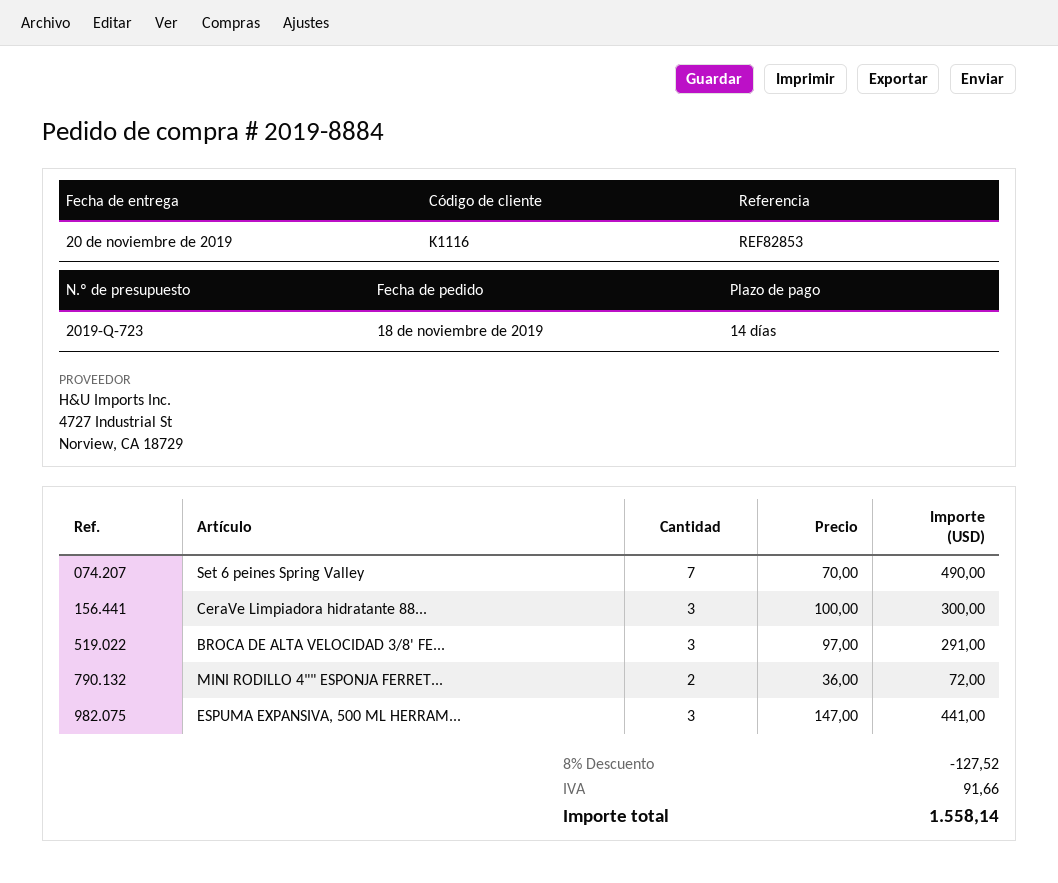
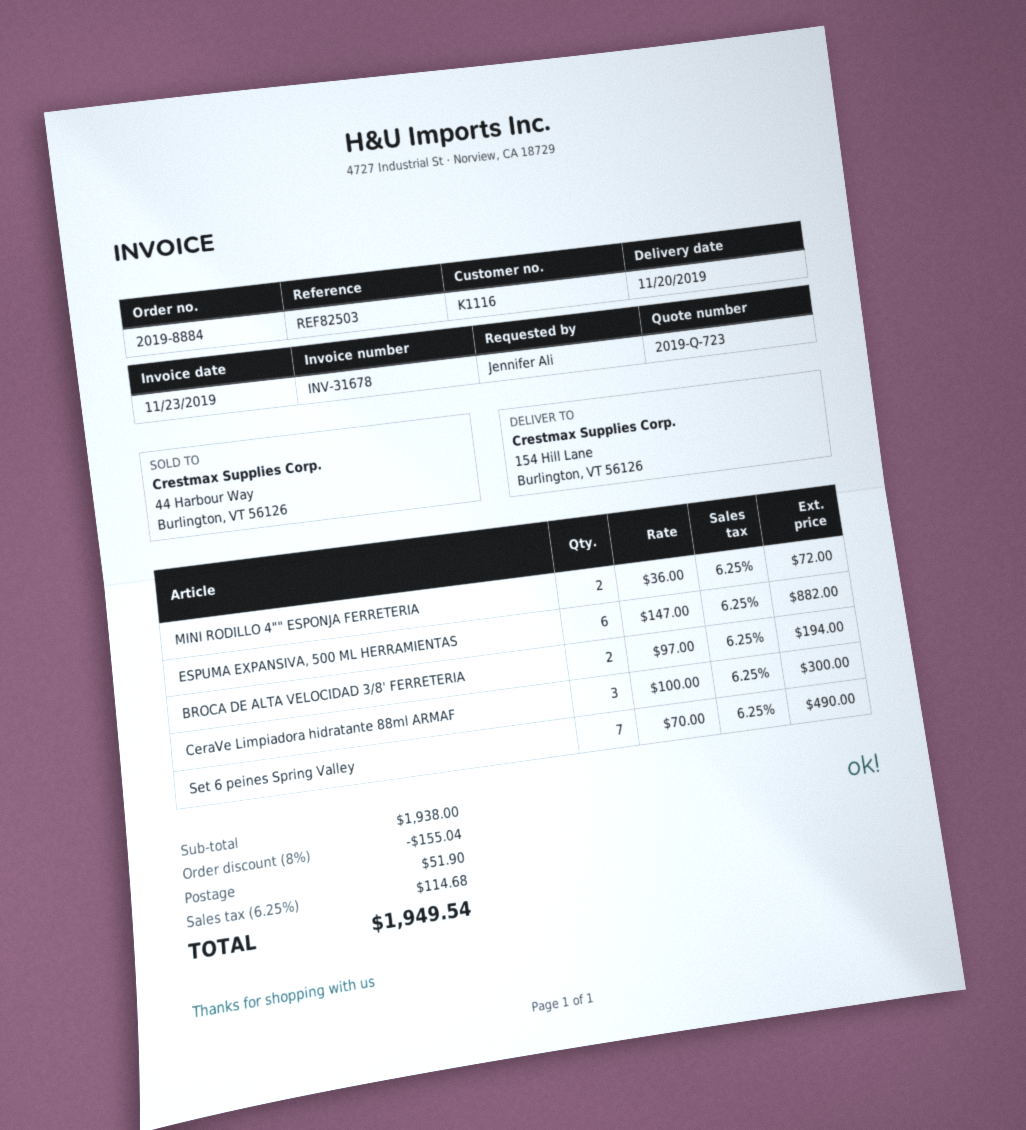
reference: REF82853 -> REF82503
BROCA DE ALTA VELOCIDAD 3/8' FE...: 3 x 97.00 = 291.00 -> 2 x 97.00 = 194.00
ESPUMA EXPANSIVA, 500 ML HERRAM...: 3 x 147.00 = 441.00 -> 6 x 147.00 = 882.00
discount: 8% = 127.52 -> 8% = 155.04
shipping: none -> 51.90
tax: 91.66 -> 114.68
total: 1558.14 -> 1949.54

